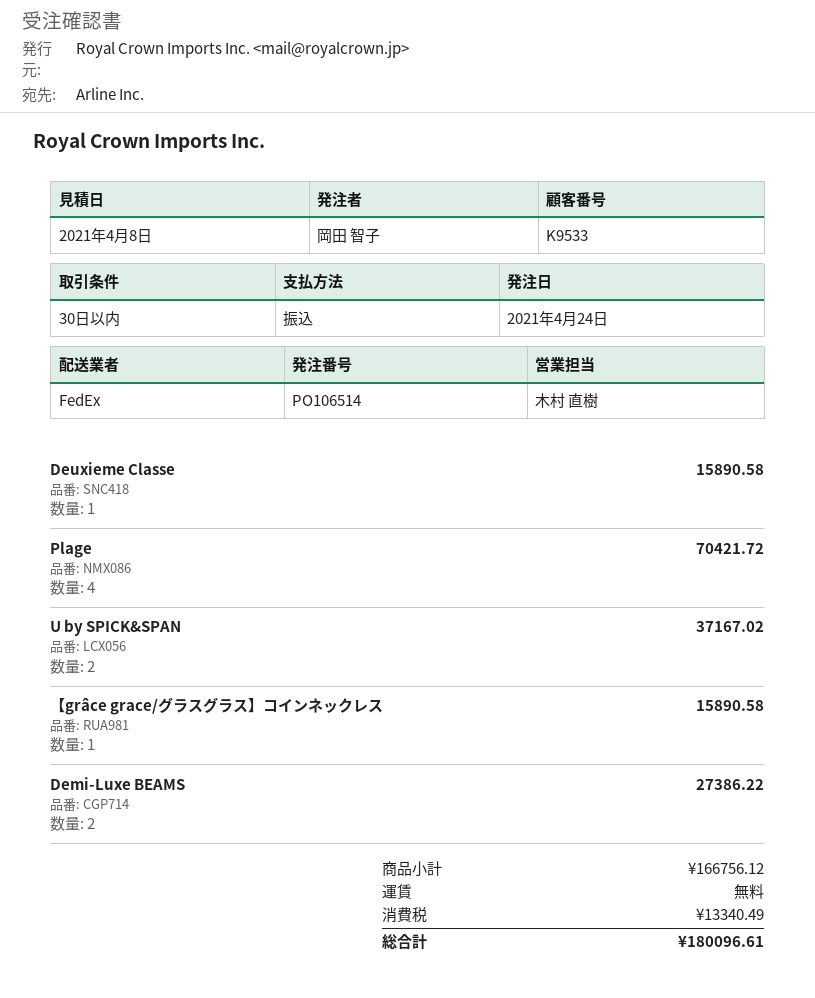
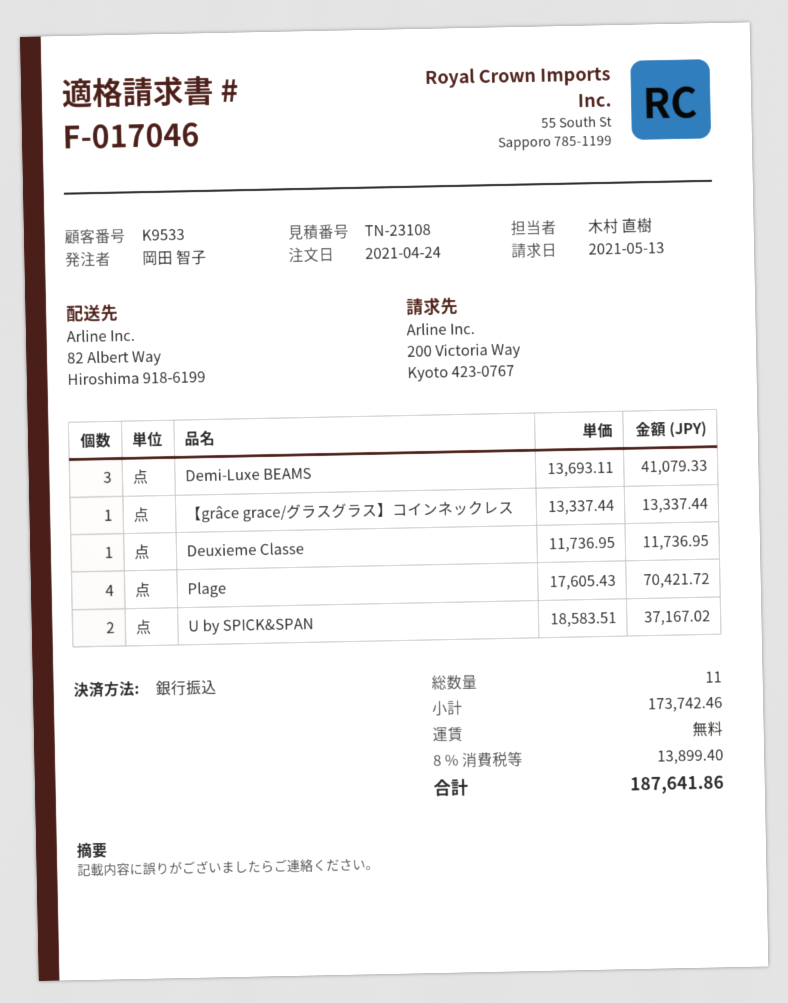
Deuxieme Classe: 1 for 15890.58 -> 1 for 11736.95
【grâce grace/グラスグラス】コインネックレス: 1 for 15890.58 -> 1 for 13337.44
Demi-Luxe BEAMS: 2 for 27386.22 -> 3 for 41079.33
subtotal: 166756.12 -> 173742.46
tax: 13340.49 -> 13899.40
total: 180096.61 -> 187641.86

